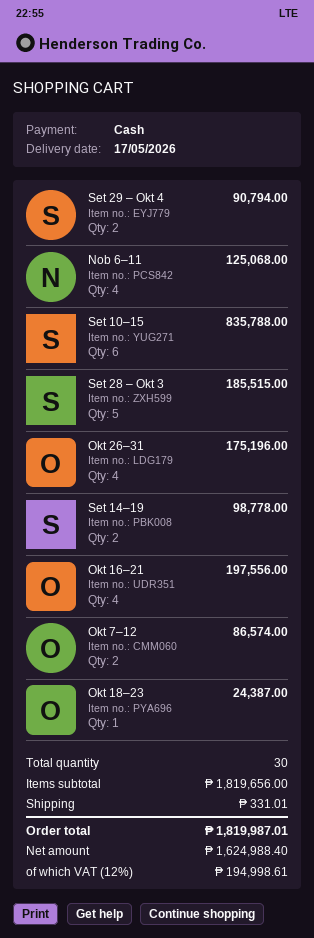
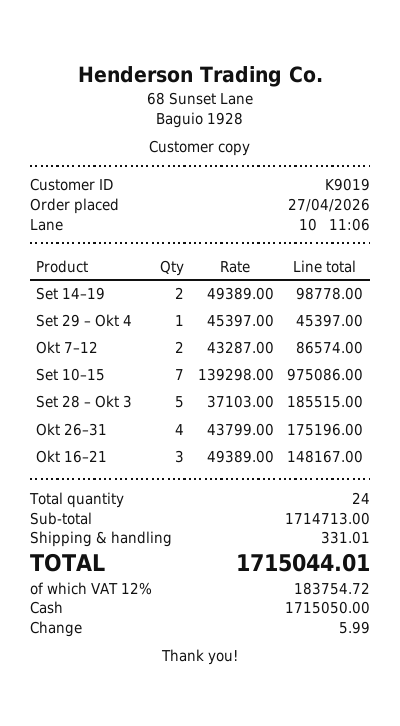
Set 29 – Okt 4: 2 for 90794.00 -> 1 for 45397.00
Nob 6–11: 4 for 125068.00 -> none
Set 10–15: 6 for 835788.00 -> 7 for 975086.00
Okt 16–21: 4 for 197556.00 -> 3 for 148167.00
Okt 18–23: 1 for 24387.00 -> none
total quantity: 30 -> 24
subtotal: 1819656.00 -> 1714713.00
tax: 12% = 194998.61 -> 12% = 183754.72
total: 1819987.01 -> 1715044.01

